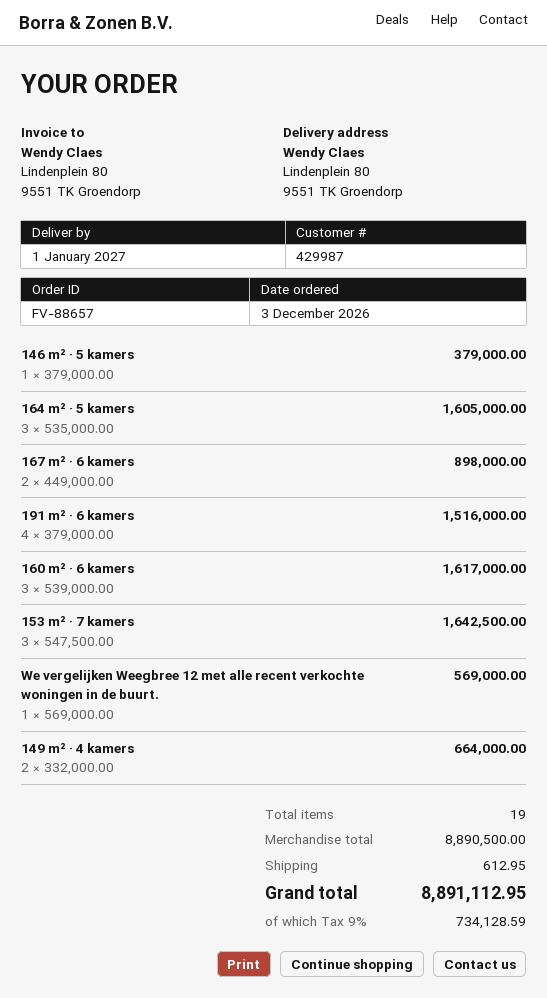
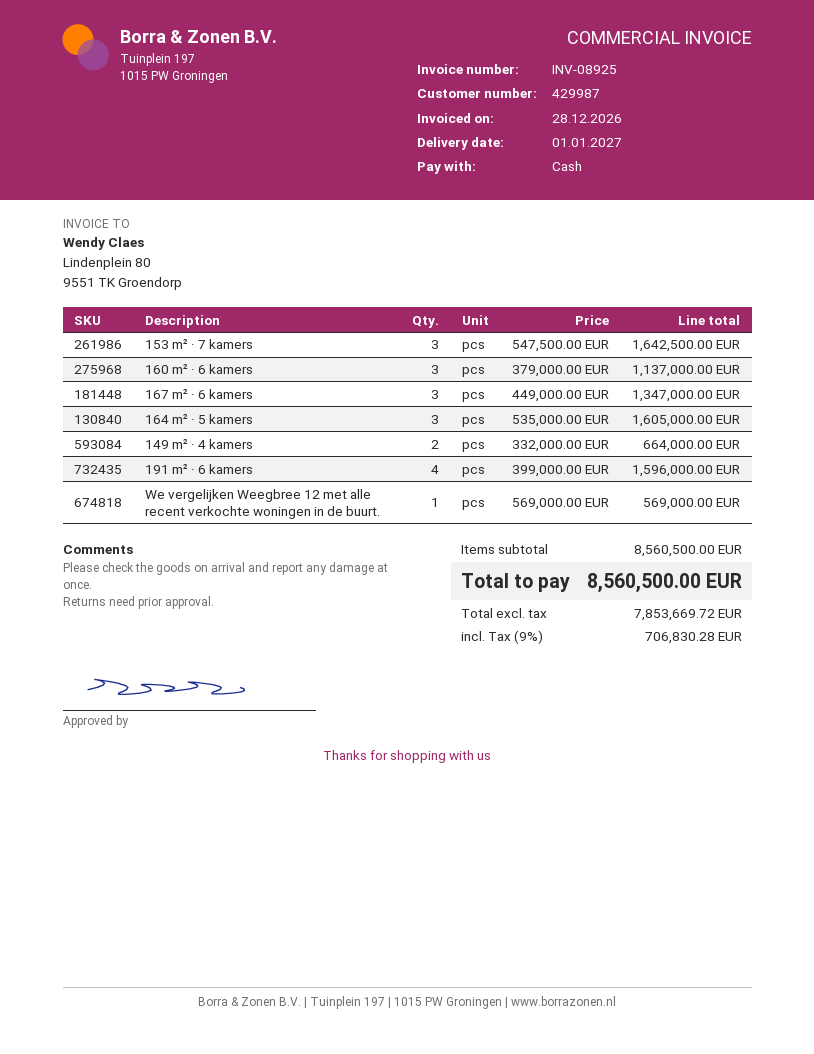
146 m² · 5 kamers: 1 x 379000.00 = 379000.00 -> none
167 m² · 6 kamers: 2 x 449000.00 = 898000.00 -> 3 x 449000.00 = 1347000.00
191 m² · 6 kamers: 4 x 379000.00 = 1516000.00 -> 4 x 399000.00 = 1596000.00
160 m² · 6 kamers: 3 x 539000.00 = 1617000.00 -> 3 x 379000.00 = 1137000.00
subtotal: 8890500.00 -> 8560500.00
shipping: 612.95 -> none
tax: 9% = 734128.59 -> 9% = 706830.28
total: 8891112.95 -> 8560500.00

